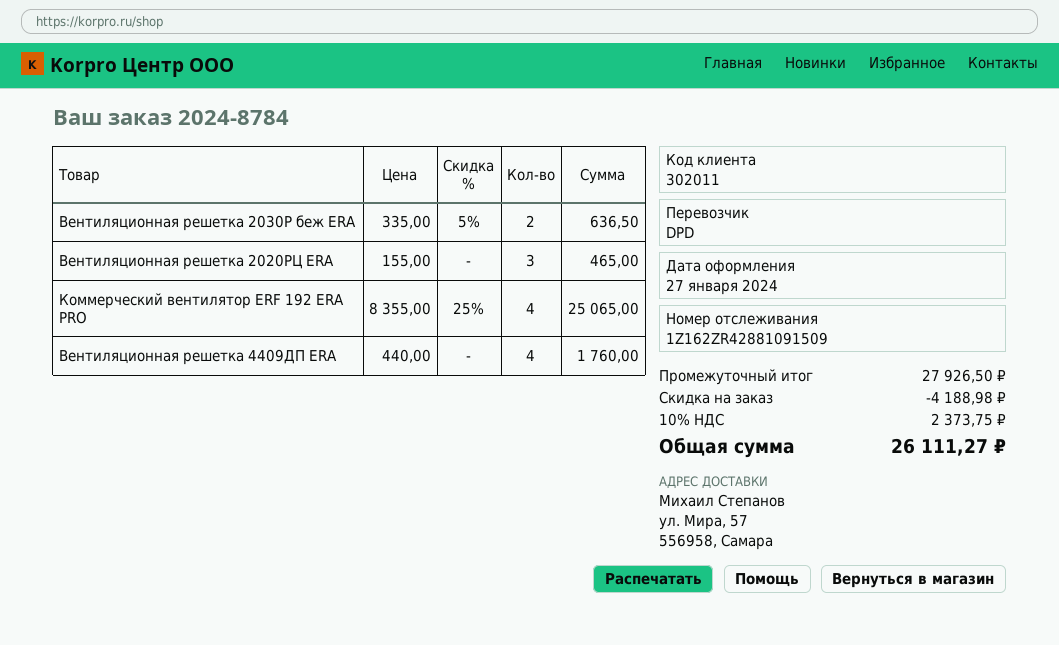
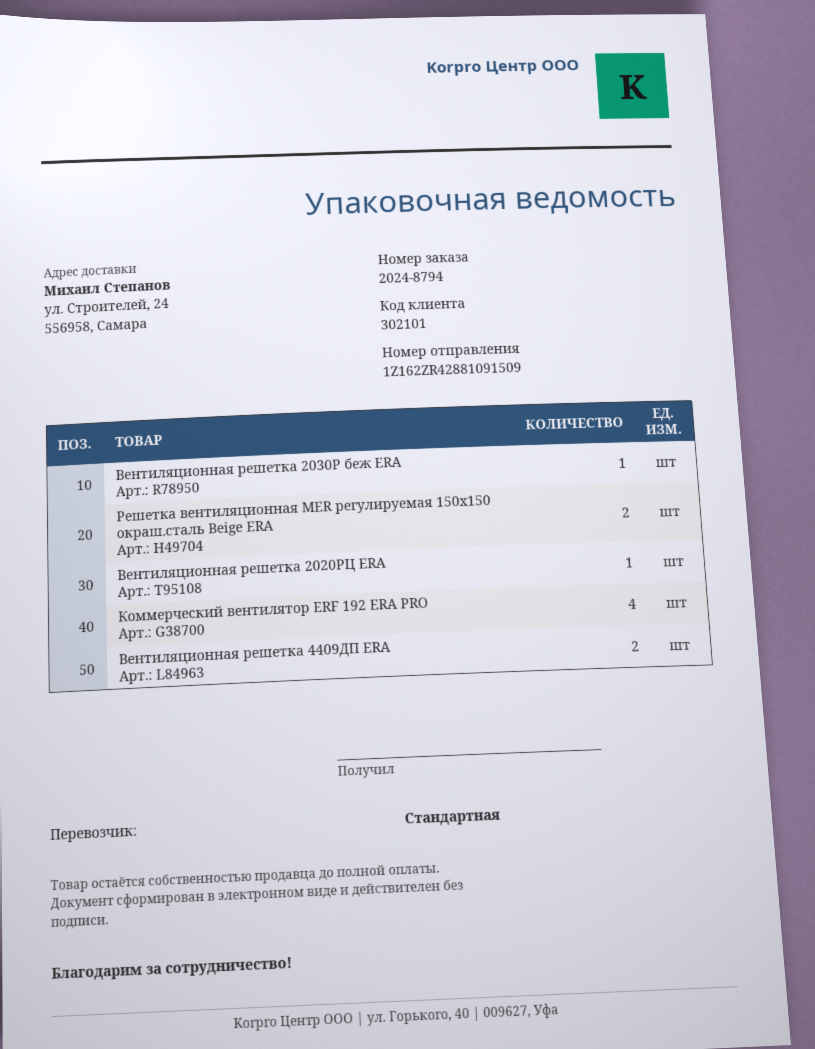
order number: 2024-8784 -> 2024-8794
customer number: 302011 -> 302101
shipping method: DPD -> standard
ship to: ул. Мира, 57, 556958, Самара -> ул. Строителей, 24, 556958, Самара
Вентиляционная решетка 2030Р беж ERA: 2 -> 1
Вентиляционная решетка 2020РЦ ERA: 3 -> 1
Вентиляционная решетка 4409ДП ERA: 4 -> 2
Решетка вентиляционная MER регулируемая 150x150 окраш.сталь Beige ERA: none -> 2

